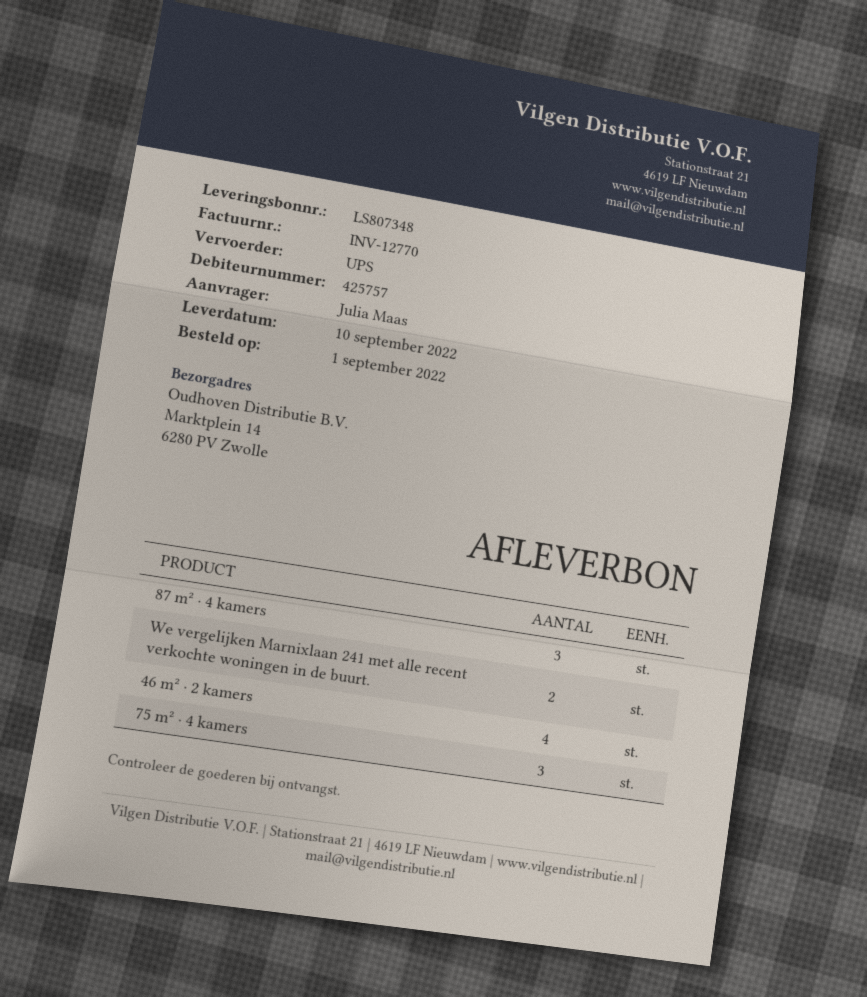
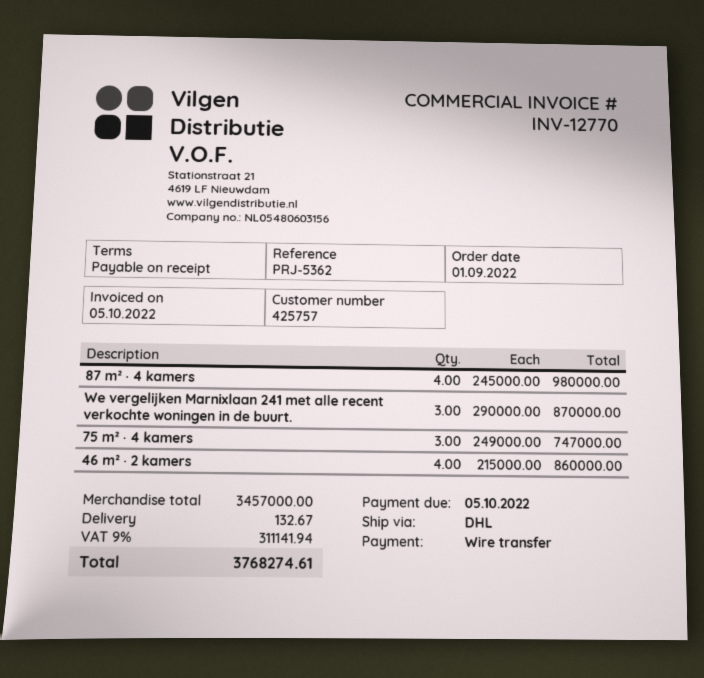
shipping method: UPS -> DHL
87 m² · 4 kamers: 3 -> 4
We vergelijken Marnixlaan 241 met alle recent verkochte woningen in de buurt.: 2 -> 3

